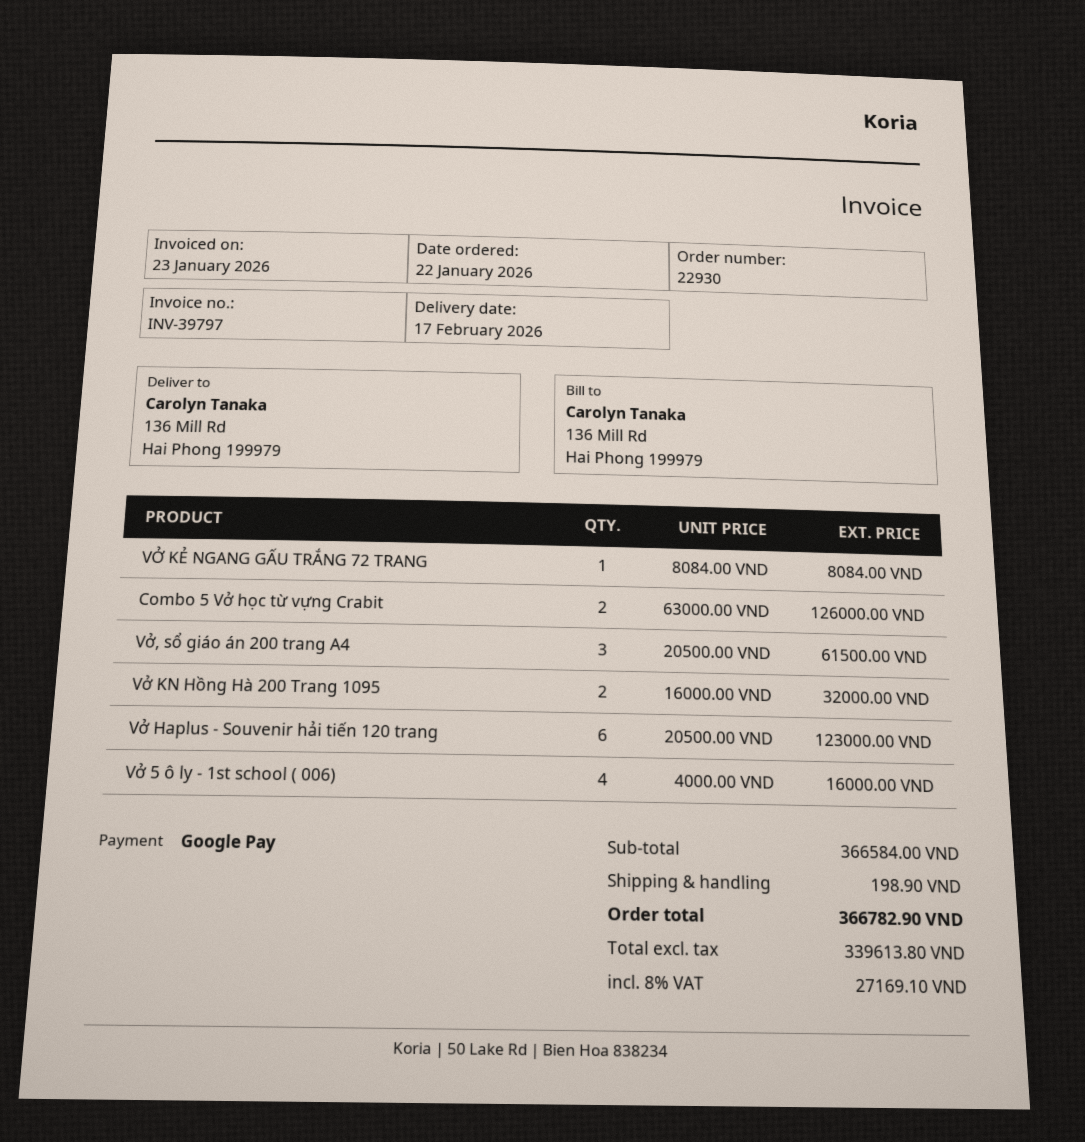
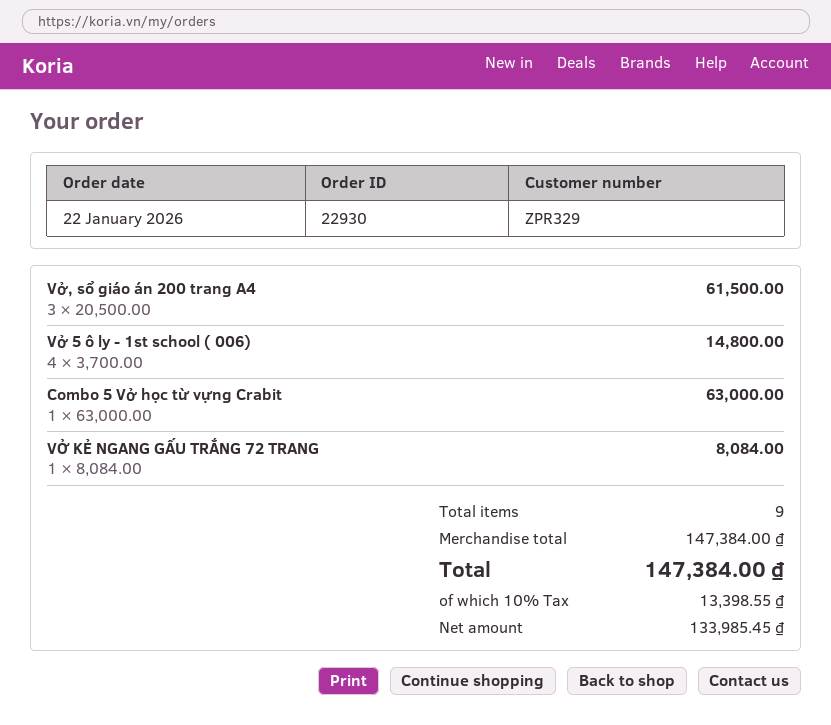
Combo 5 Vở học từ vựng Crabit: 2 x 63000.00 = 126000.00 -> 1 x 63000.00 = 63000.00
Vở KN Hồng Hà 200 Trang 1095: 2 x 16000.00 = 32000.00 -> none
Vở Haplus - Souvenir hải tiến 120 trang: 6 x 20500.00 = 123000.00 -> none
Vở 5 ô ly - 1st school ( 006): 4 x 4000.00 = 16000.00 -> 4 x 3700.00 = 14800.00
subtotal: 366584.00 -> 147384.00
shipping: 198.90 -> none
net: 339613.80 -> 133985.45
tax: 8% = 27169.10 -> 10% = 13398.55
total: 366782.90 -> 147384.00

